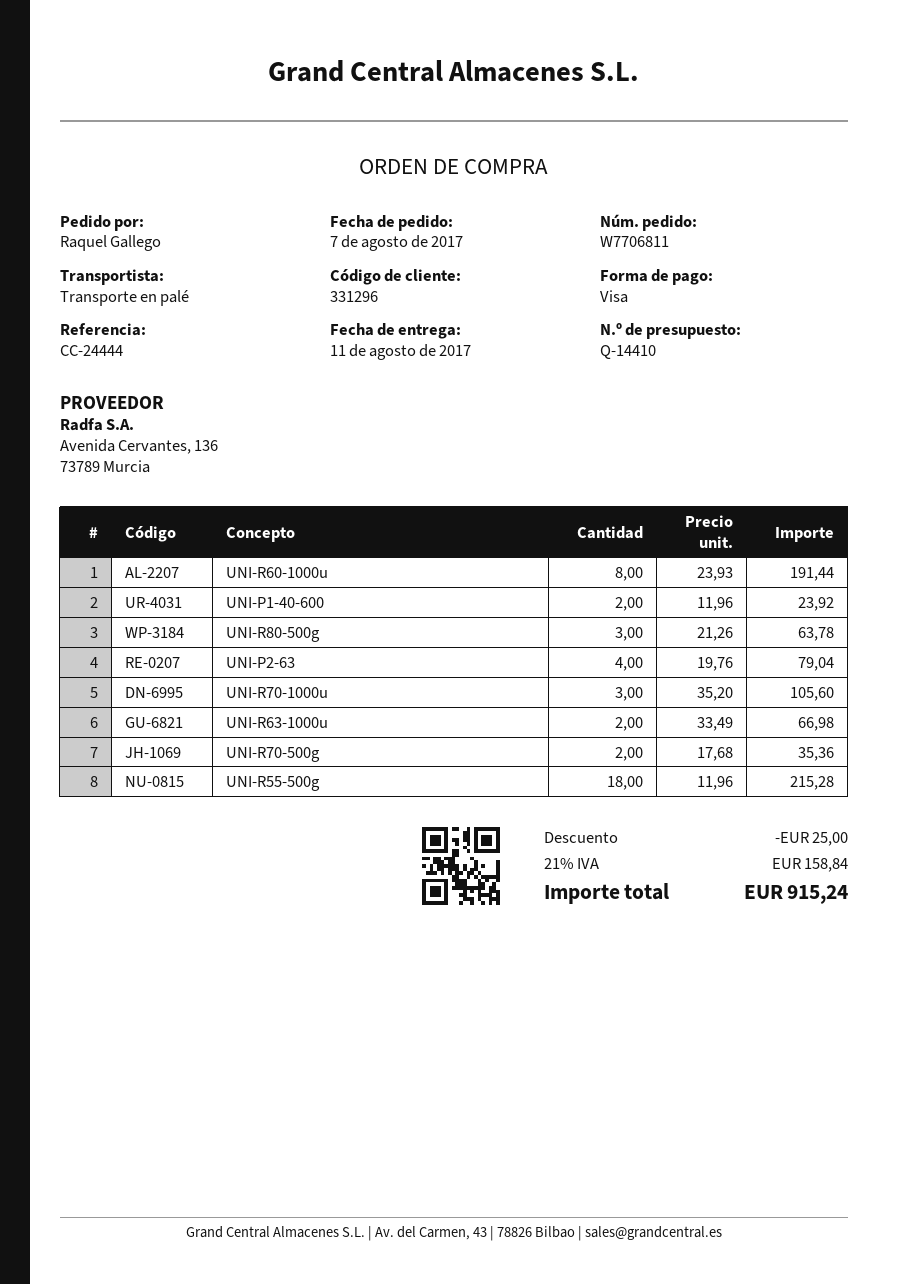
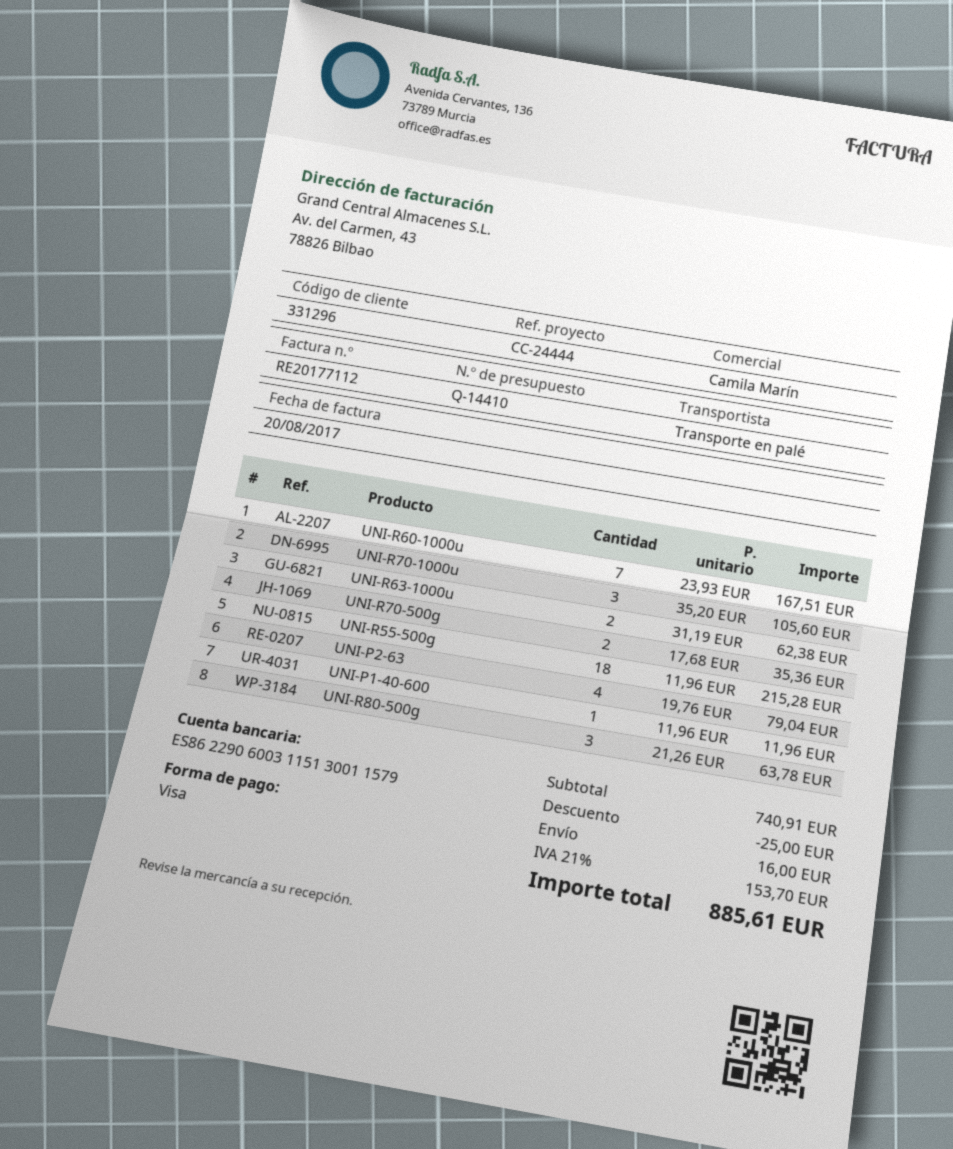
UNI-R60-1000u: 8 x 23.93 = 191.44 -> 7 x 23.93 = 167.51
UNI-P1-40-600: 2 x 11.96 = 23.92 -> 1 x 11.96 = 11.96
UNI-R63-1000u: 2 x 33.49 = 66.98 -> 2 x 31.19 = 62.38
shipping: none -> 16.00
tax: 21% = 158.84 -> 21% = 153.70
total: 915.24 -> 885.61

